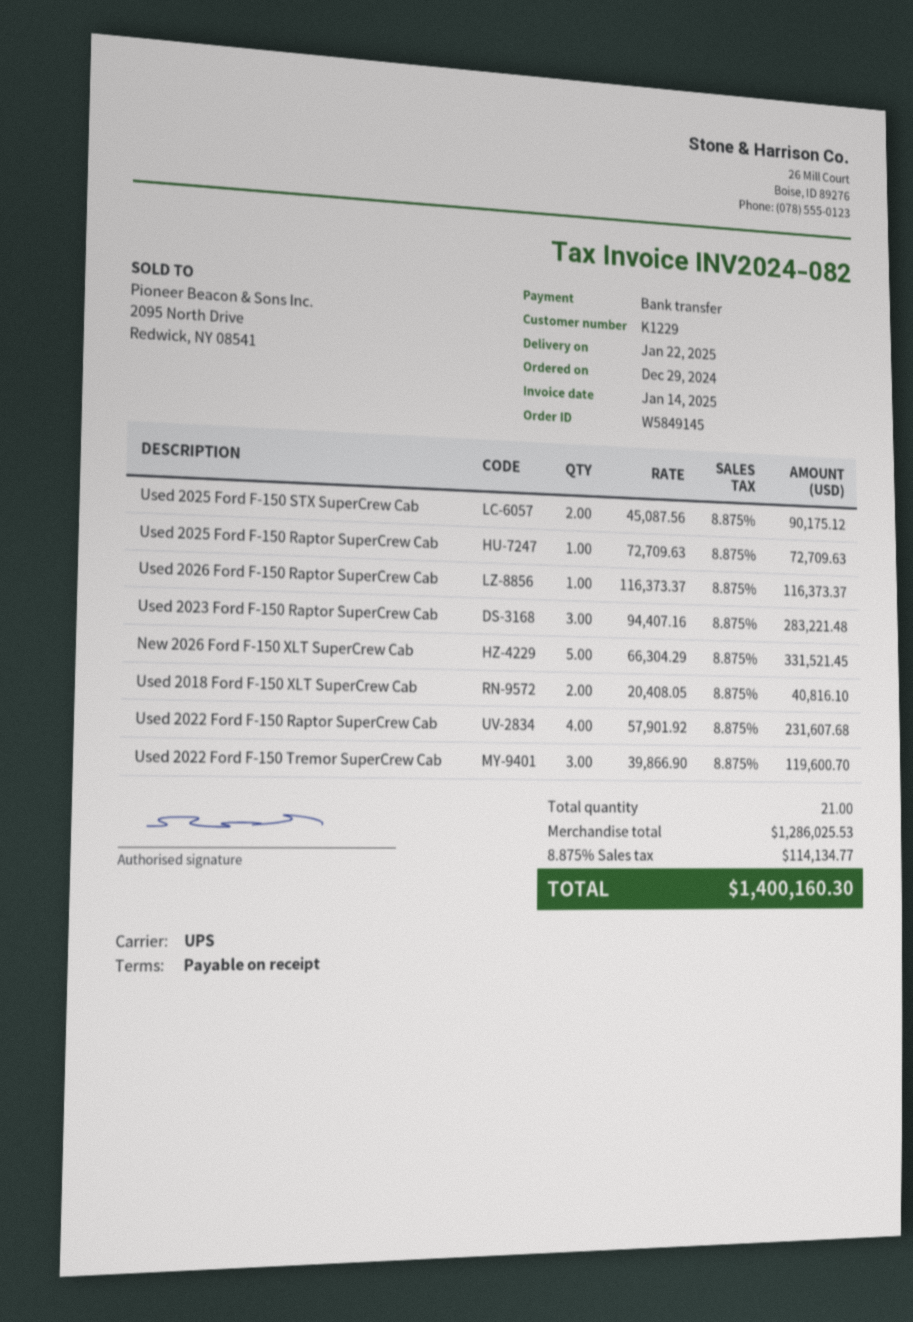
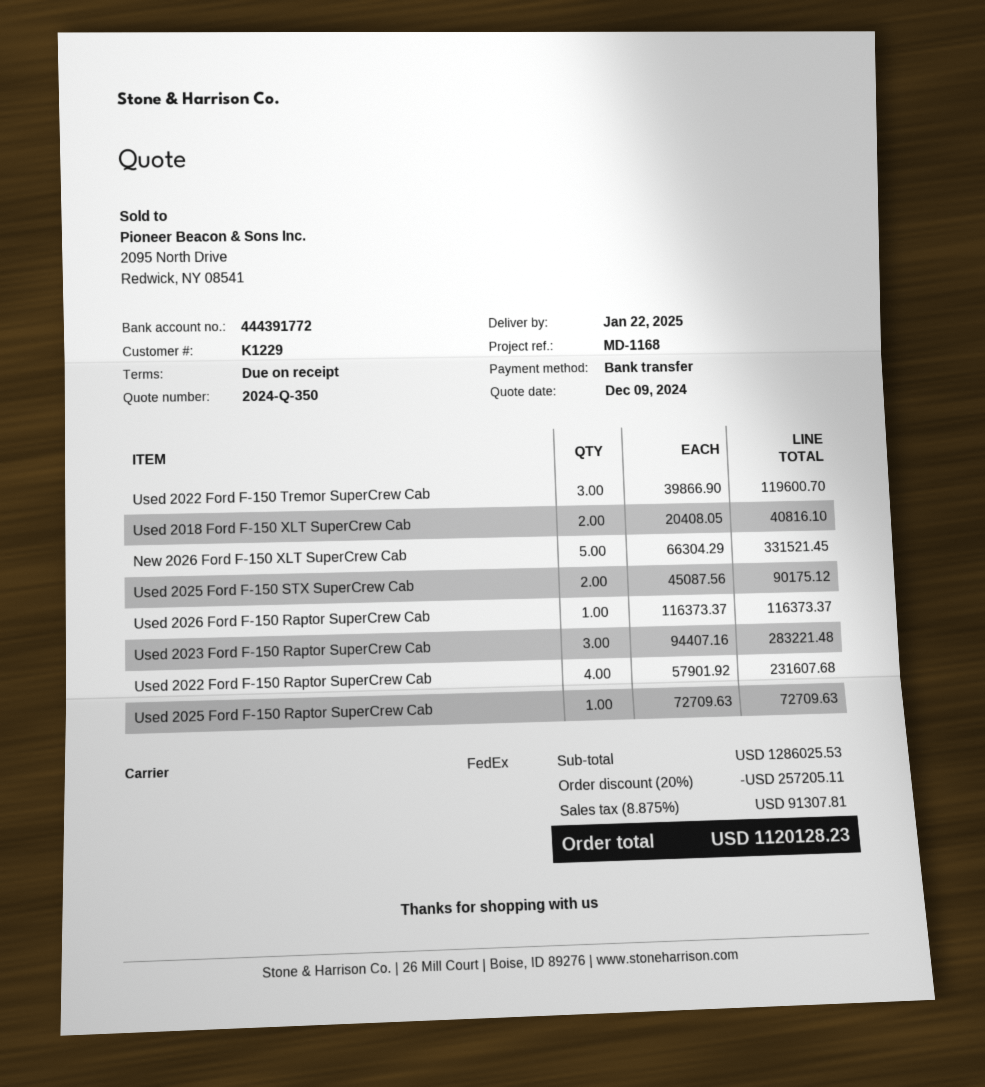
shipping method: UPS -> FedEx
discount: none -> 20% = 257205.11
tax: 8.875% = 114134.77 -> 8.875% = 91307.81
total: 1400160.30 -> 1120128.23

